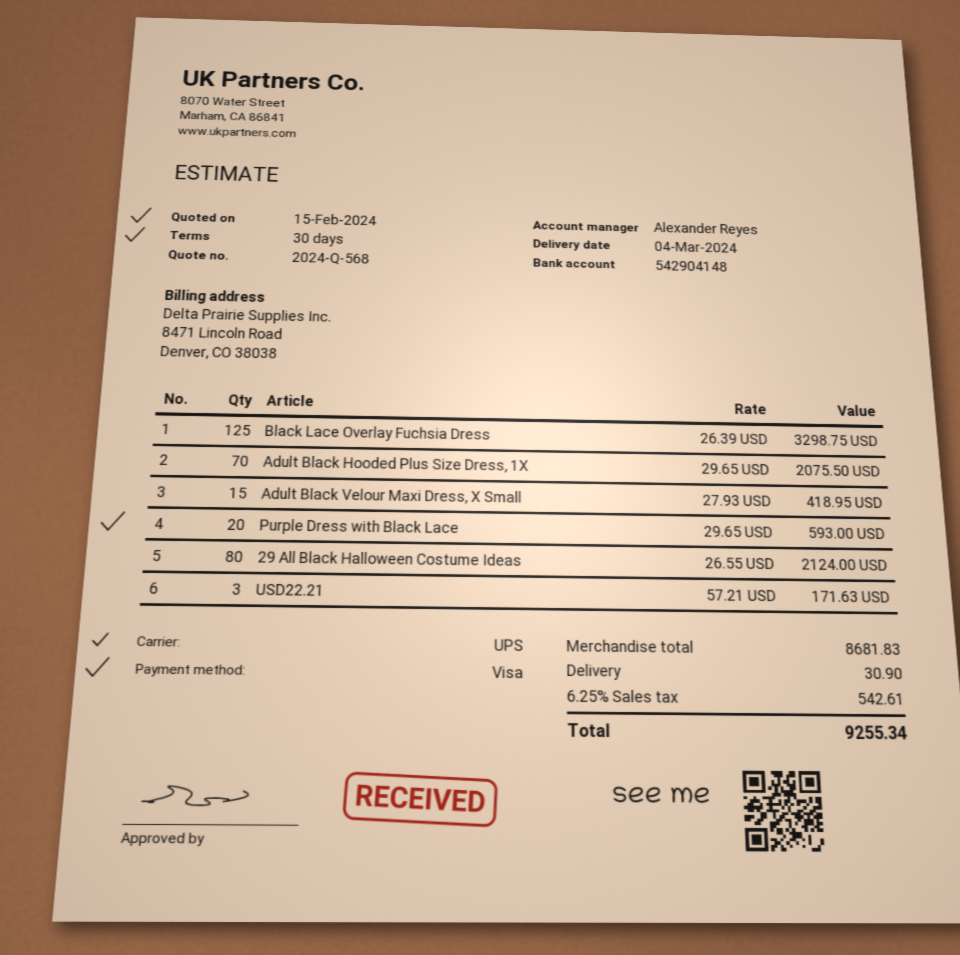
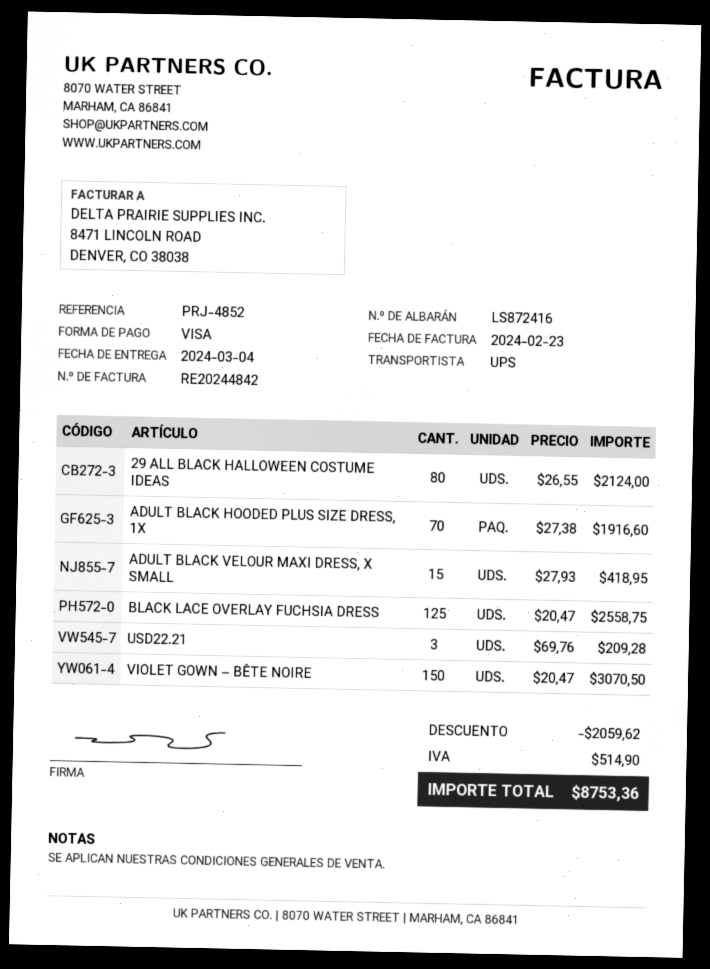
Black Lace Overlay Fuchsia Dress: 125 x 26.39 = 3298.75 -> 125 x 20.47 = 2558.75
Adult Black Hooded Plus Size Dress, 1X: 70 x 29.65 = 2075.50 -> 70 x 27.38 = 1916.60
Purple Dress with Black Lace: 20 x 29.65 = 593.00 -> none
USD22.21: 3 x 57.21 = 171.63 -> 3 x 69.76 = 209.28
VIOLET GOWN – BÊTE NOIRE: none -> 150 x 20.47 = 3070.50
discount: none -> 2059.62
shipping: 30.90 -> none
tax: 542.61 -> 514.90
total: 9255.34 -> 8753.36

